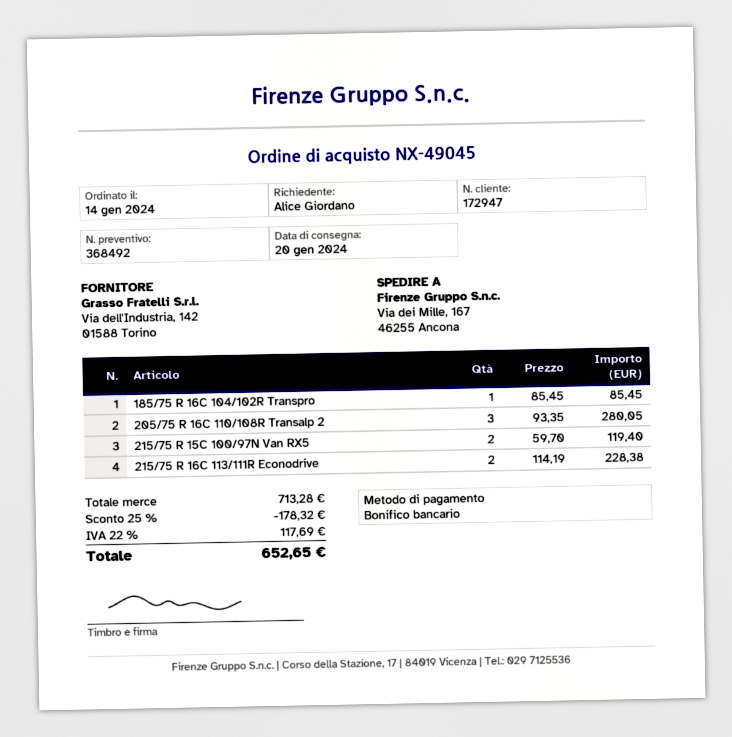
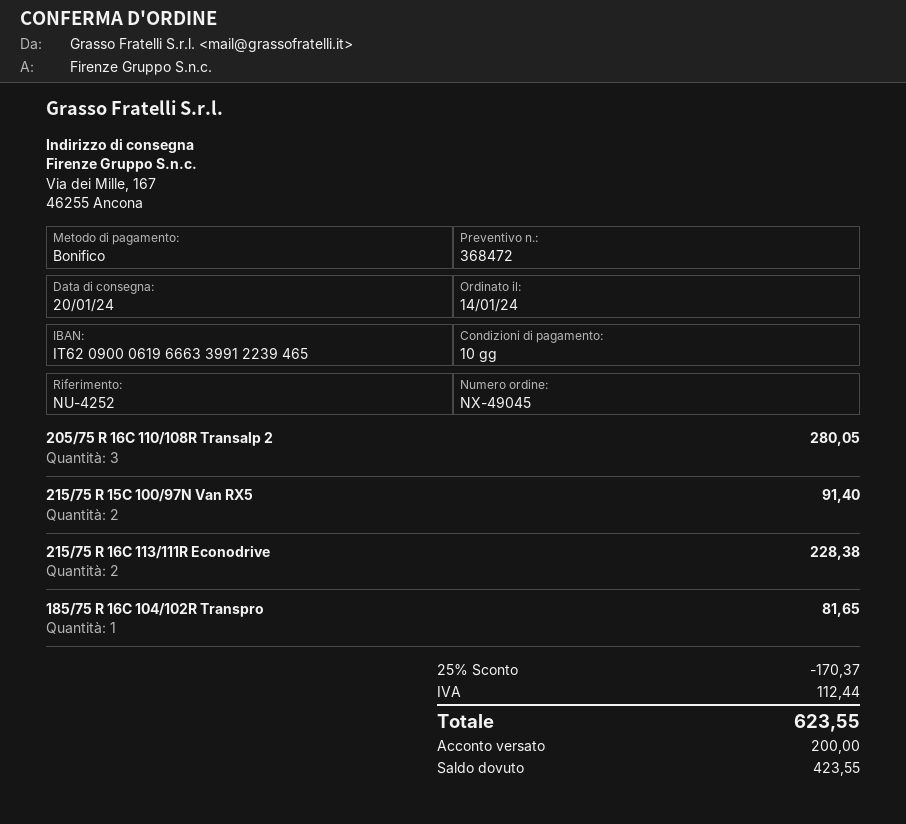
quote number: 368492 -> 368472
185/75 R 16C 104/102R Transpro: 1 for 85.45 -> 1 for 81.65
215/75 R 15C 100/97N Van RX5: 2 for 119.40 -> 2 for 91.40
discount: 25% = 178.32 -> 25% = 170.37
tax: 117.69 -> 112.44
total: 652.65 -> 623.55

